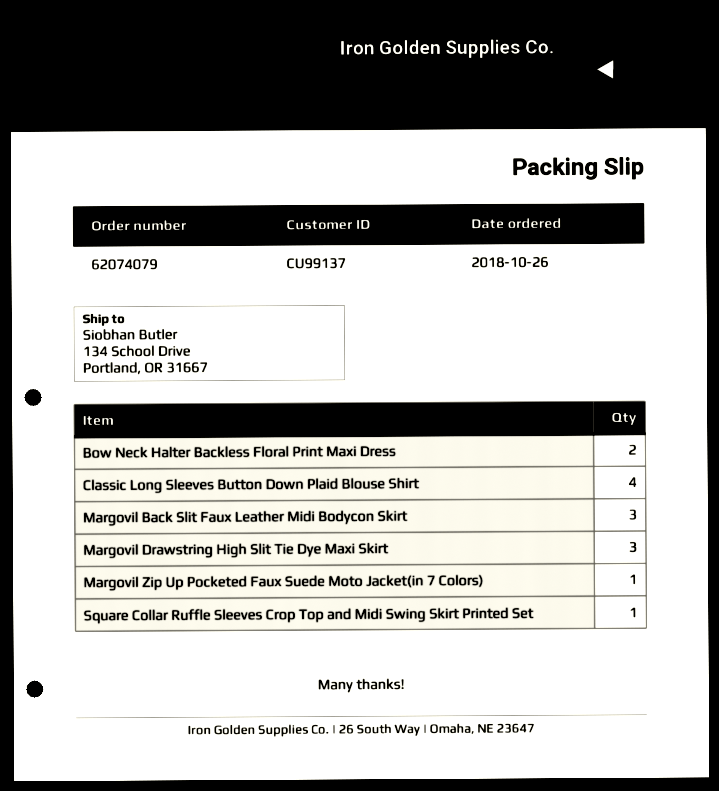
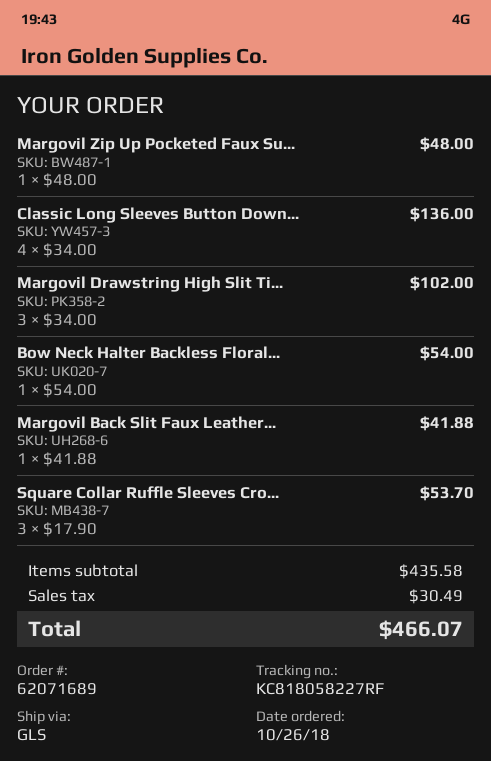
order number: 62074079 -> 62071689
Bow Neck Halter Backless Floral Print Maxi Dress: 2 -> 1
Margovil Back Slit Faux Leather Midi Bodycon Skirt: 3 -> 1
Square Collar Ruffle Sleeves Crop Top and Midi Swing Skirt Printed Set: 1 -> 3

